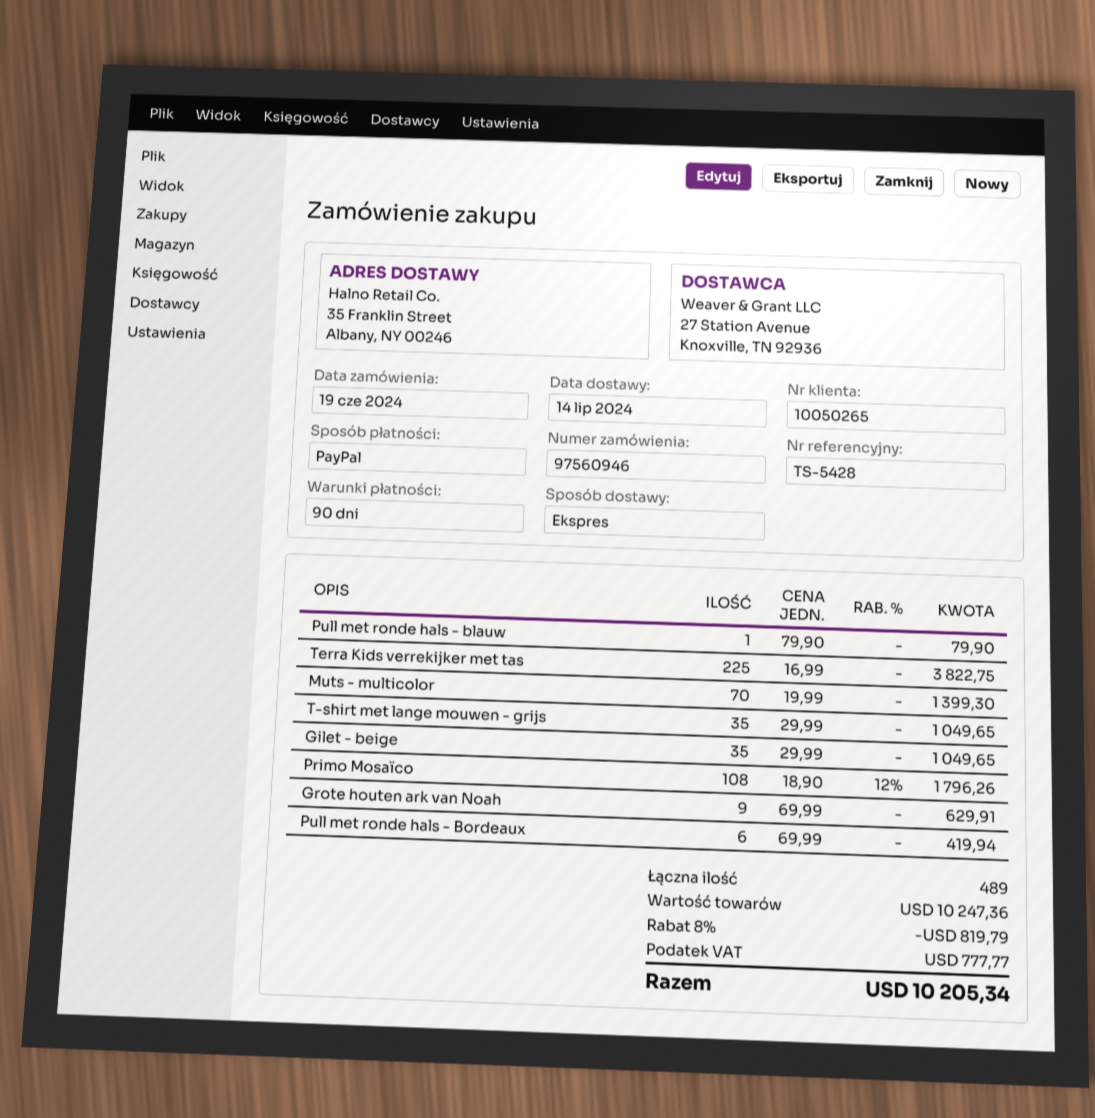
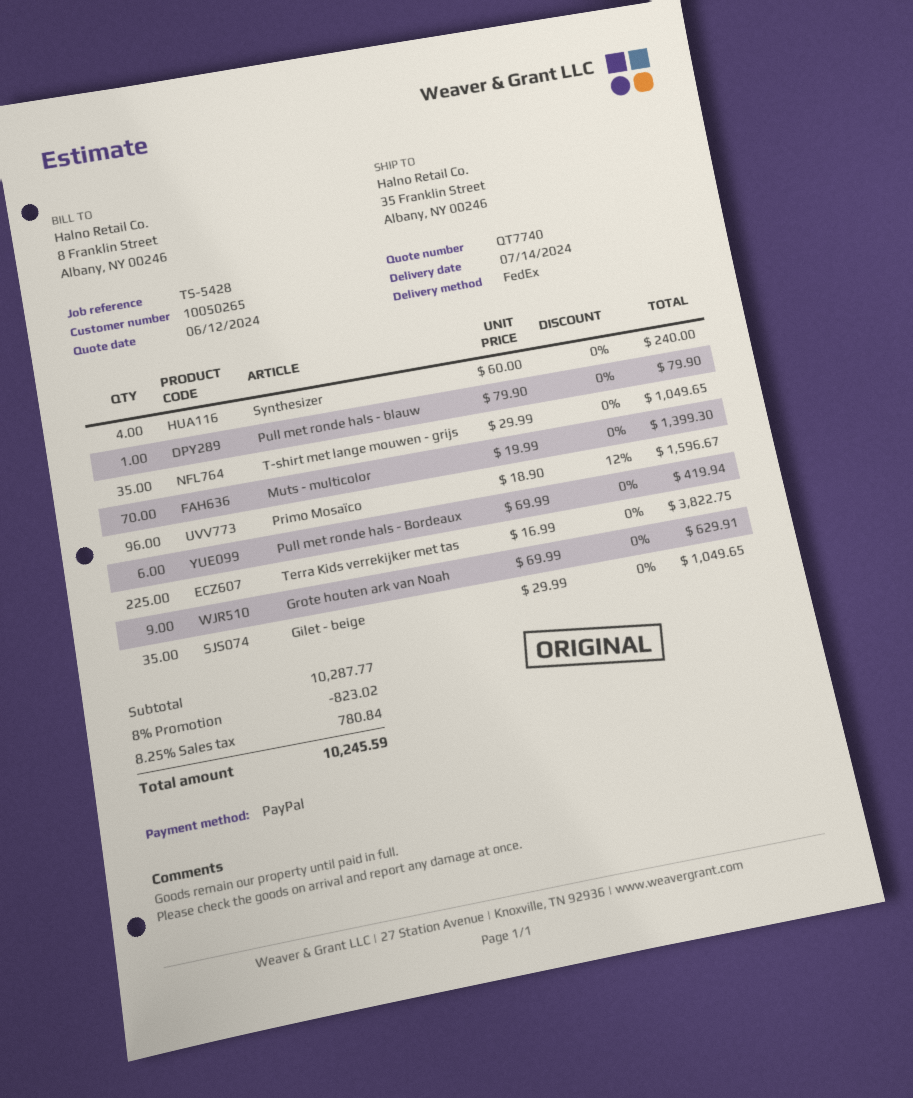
shipping method: express -> FedEx
Primo Mosaïco: 108 x 18.90 - 12% = 1796.26 -> 96 x 18.90 - 12% = 1596.67
Synthesizer: none -> 4 x 60.00 = 240.00
subtotal: 10247.36 -> 10287.77
discount: 8% = 819.79 -> 8% = 823.02
tax: 777.77 -> 780.84
total: 10205.34 -> 10245.59

